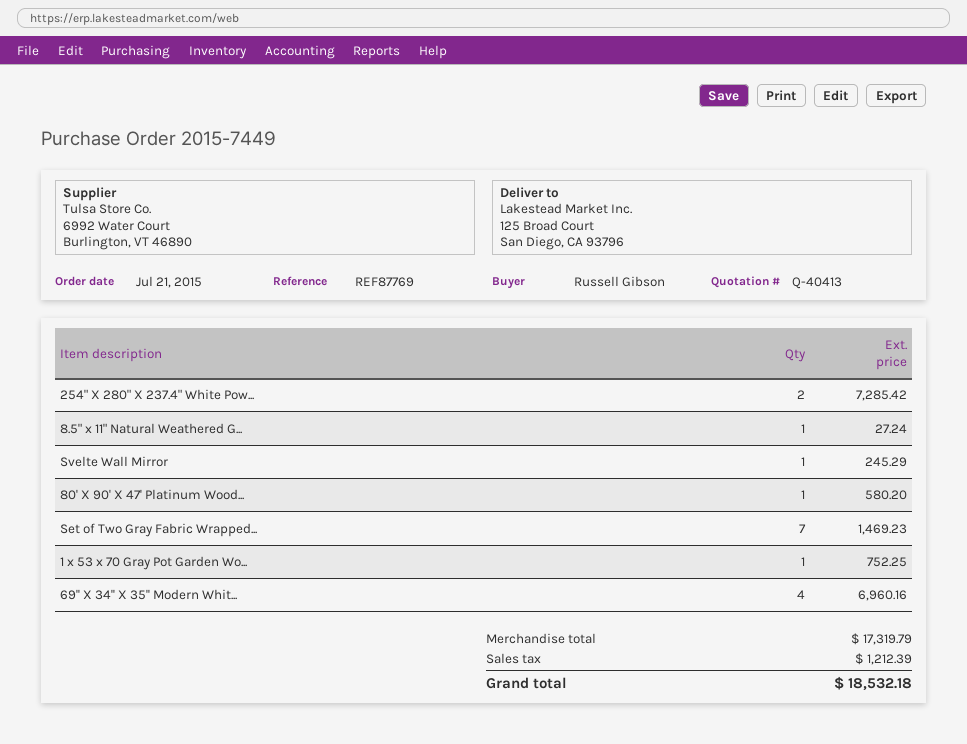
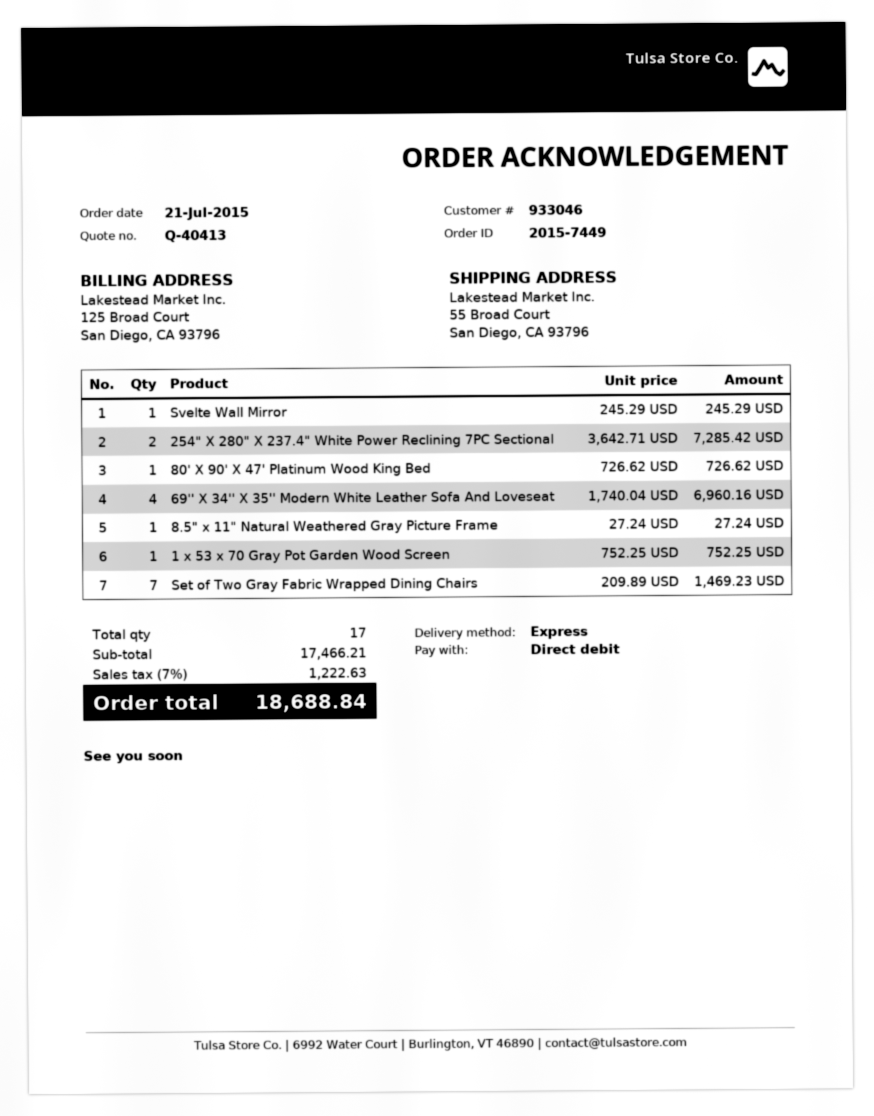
ship to: 125 Broad Court, San Diego, CA 93796 -> 55 Broad Court, San Diego, CA 93796
80' X 90' X 47' Platinum Wood...: 1 for 580.20 -> 1 for 726.62
subtotal: 17319.79 -> 17466.21
tax: 1212.39 -> 1222.63
total: 18532.18 -> 18688.84

